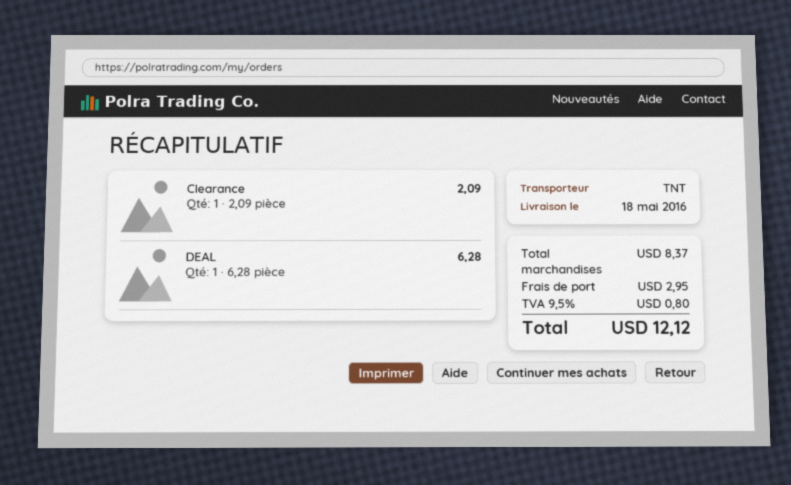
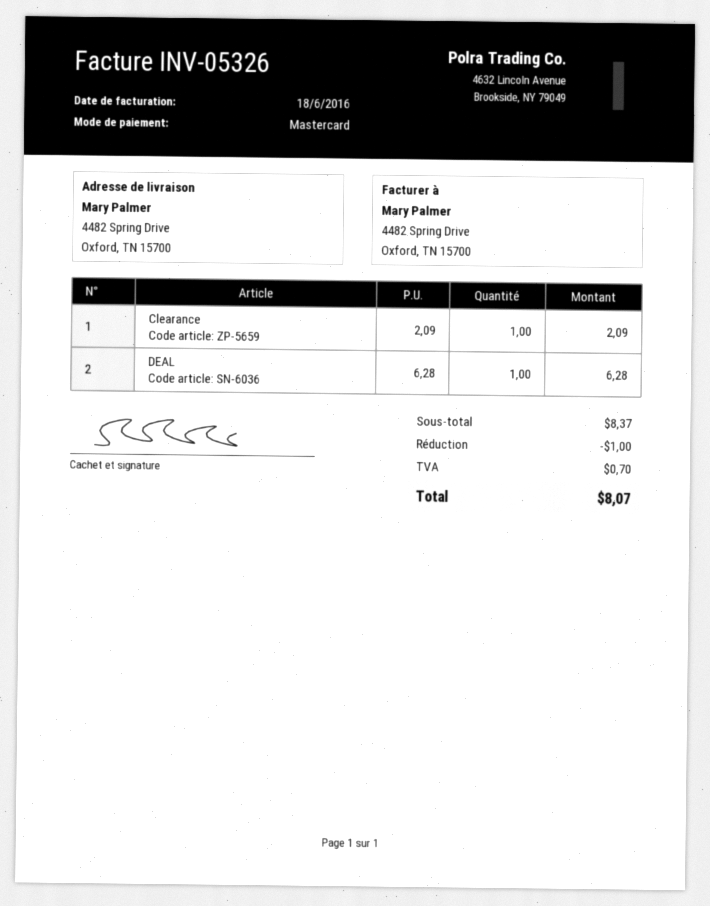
discount: none -> 1.00
shipping: 2.95 -> none
tax: 0.80 -> 0.70
total: 12.12 -> 8.07

